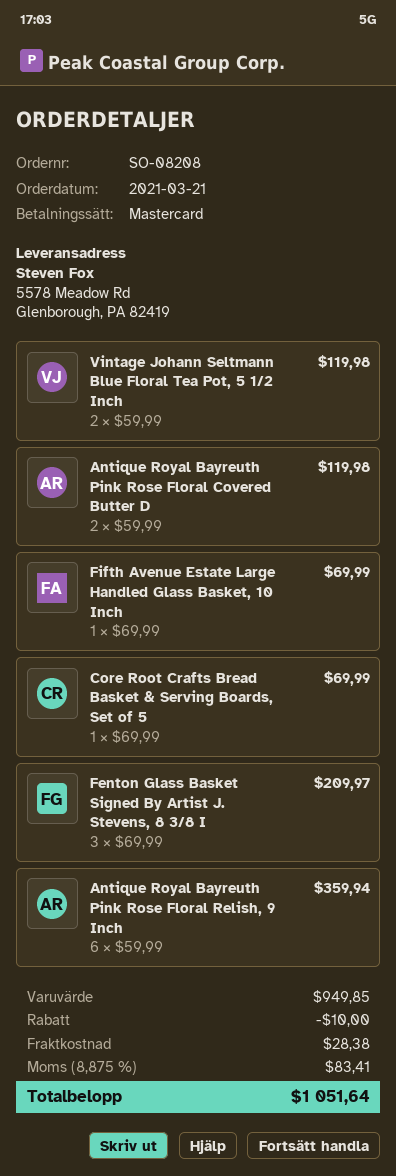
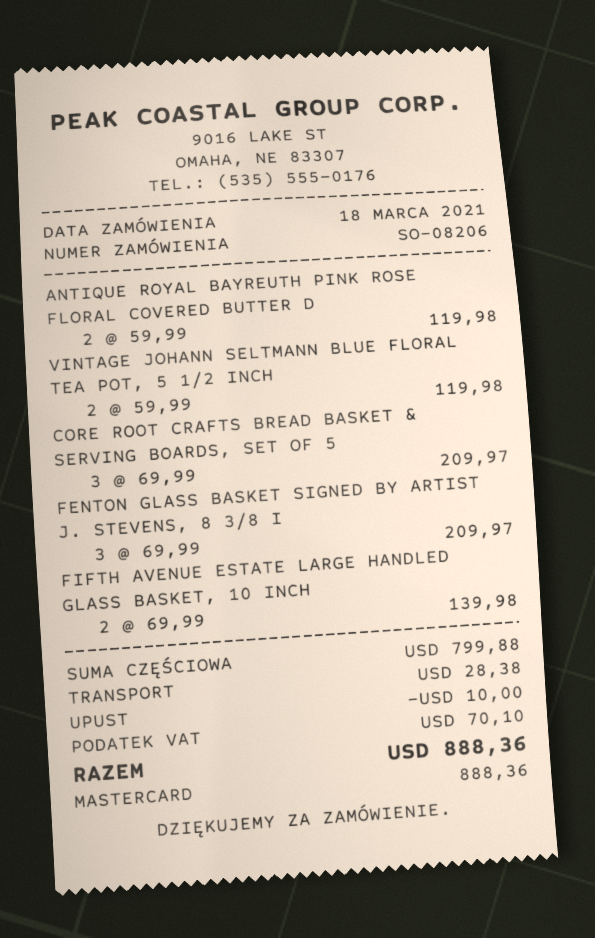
order number: SO-08208 -> SO-08206
order date: 2021-03-21 -> 2021-03-18
Fifth Avenue Estate Large Handled Glass Basket, 10 Inch: 1 x 69.99 = 69.99 -> 2 x 69.99 = 139.98
Core Root Crafts Bread Basket & Serving Boards, Set of 5: 1 x 69.99 = 69.99 -> 3 x 69.99 = 209.97
Antique Royal Bayreuth Pink Rose Floral Relish, 9 Inch: 6 x 59.99 = 359.94 -> none
subtotal: 949.85 -> 799.88
tax: 83.41 -> 70.10
total: 1051.64 -> 888.36

